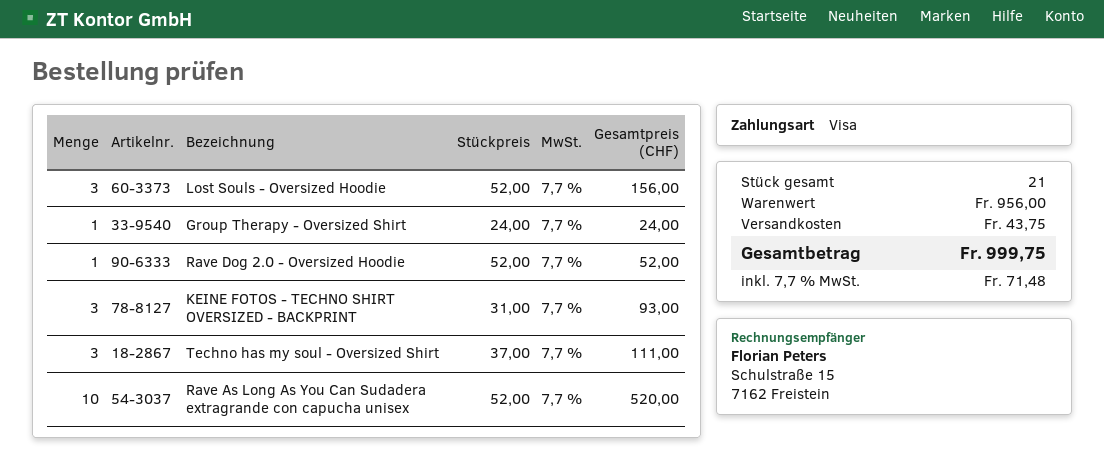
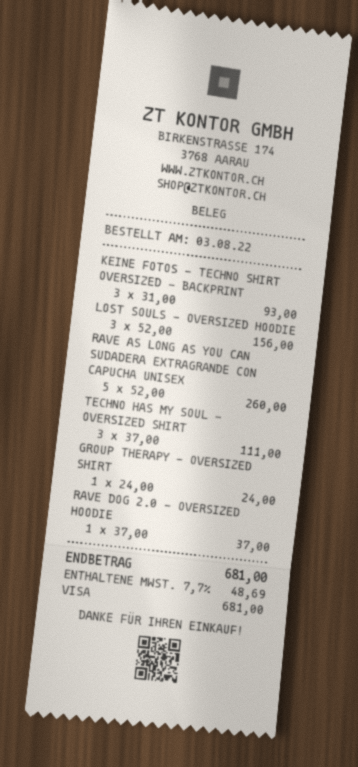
Rave Dog 2.0 - Oversized Hoodie: 1 x 52.00 = 52.00 -> 1 x 37.00 = 37.00
Rave As Long As You Can Sudadera extragrande con capucha unisex: 10 x 52.00 = 520.00 -> 5 x 52.00 = 260.00
shipping: 43.75 -> none
tax: 7.7% = 71.48 -> 7.7% = 48.69
total: 999.75 -> 681.00

